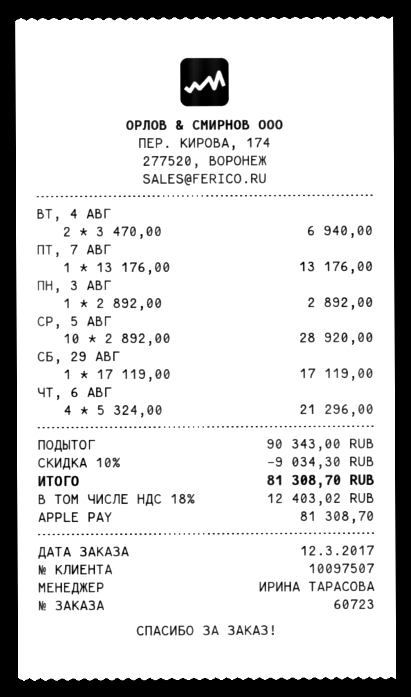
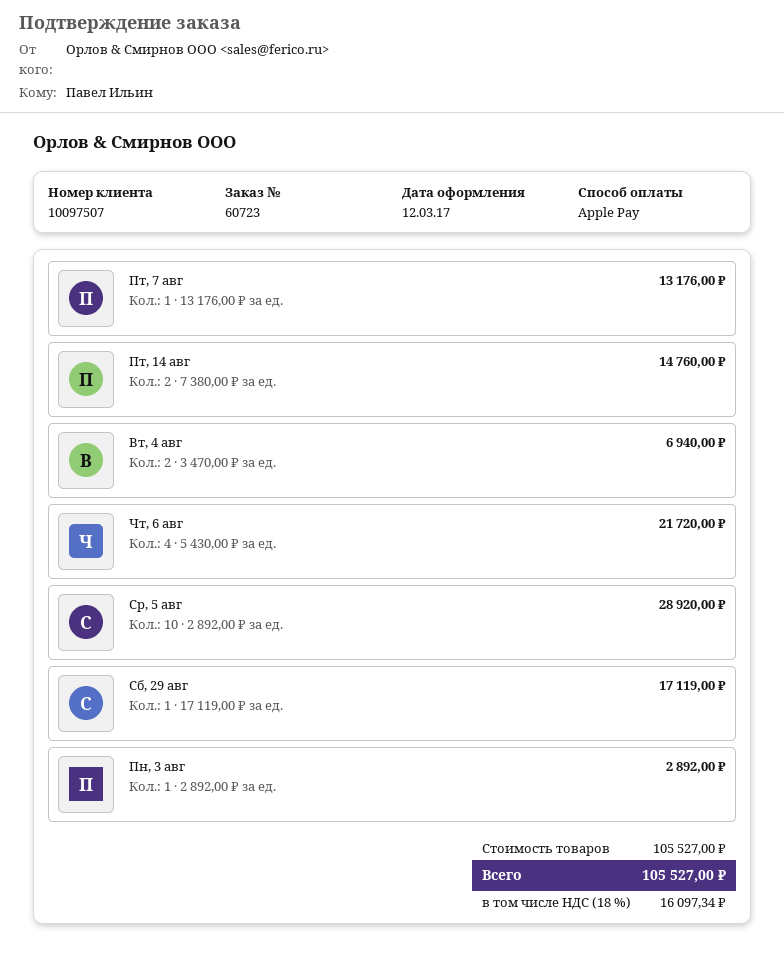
ЧТ, 6 АВГ: 4 x 5324.00 = 21296.00 -> 4 x 5430.00 = 21720.00
Пт, 14 авг: none -> 2 x 7380.00 = 14760.00
subtotal: 90343.00 -> 105527.00
discount: 10% = 9034.30 -> none
tax: 18% = 12403.02 -> 18% = 16097.34
total: 81308.70 -> 105527.00

